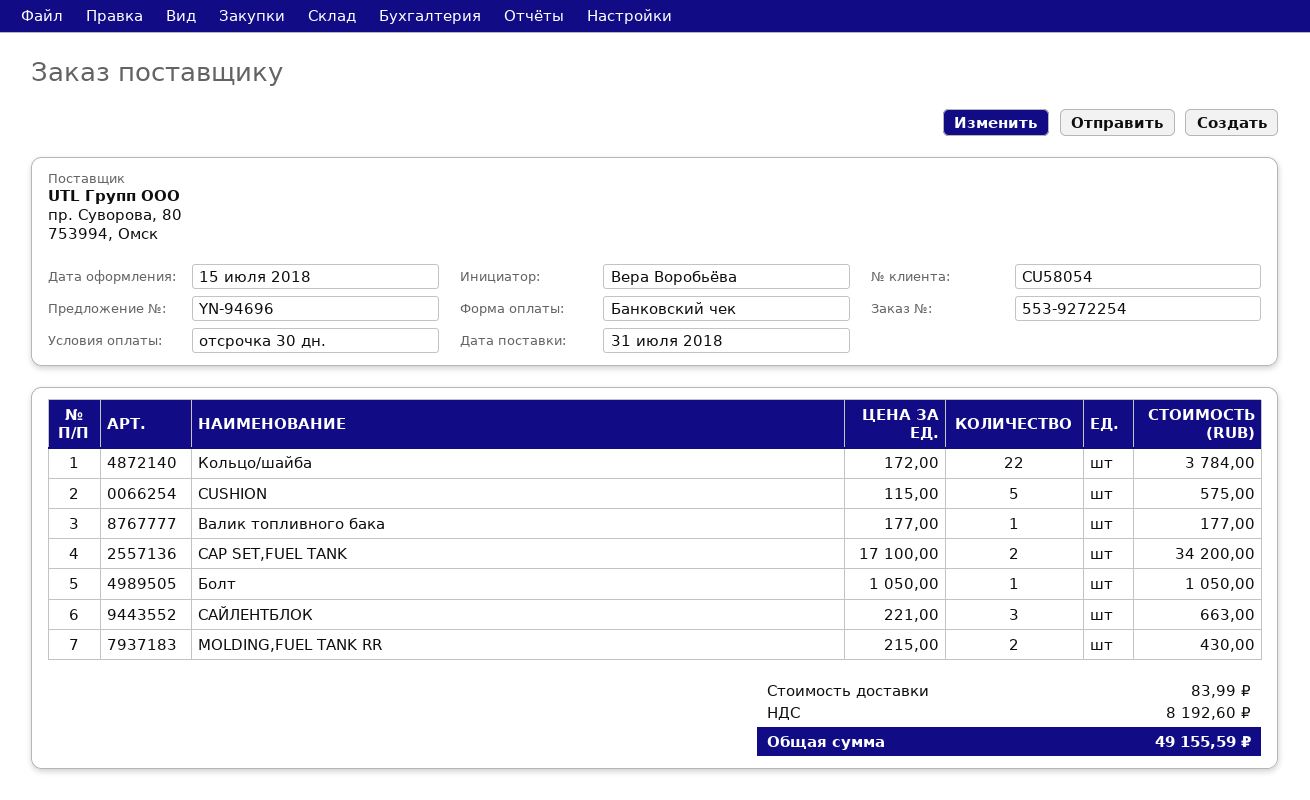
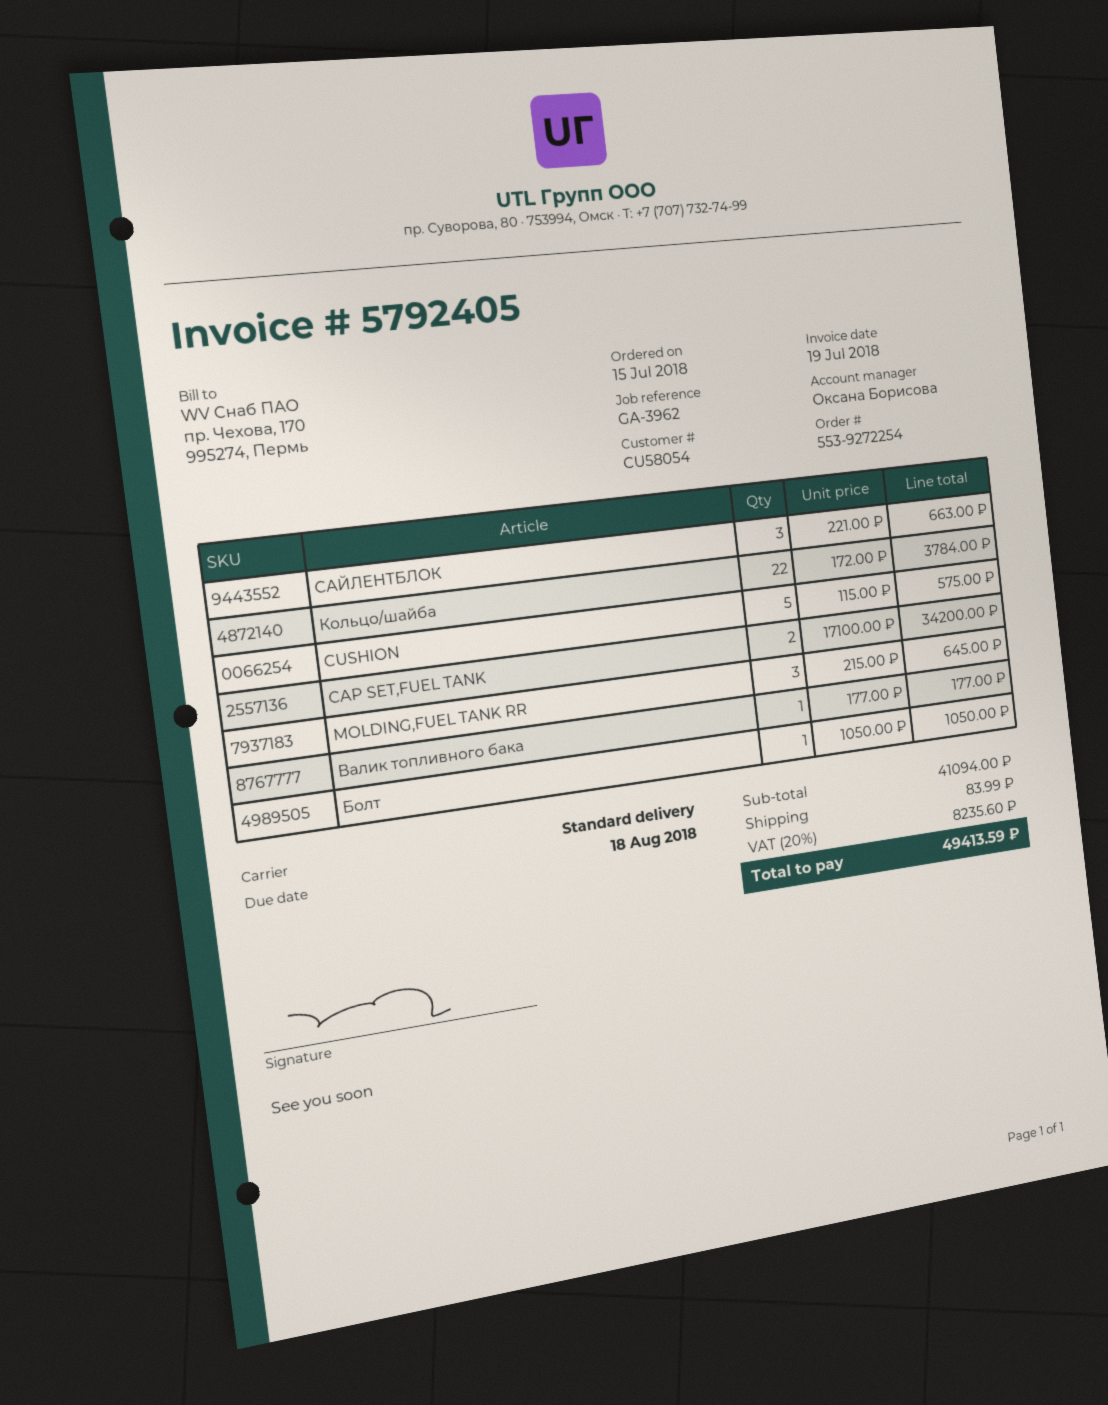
MOLDING,FUEL TANK RR: 2 x 215.00 = 430.00 -> 3 x 215.00 = 645.00
tax: 8192.60 -> 8235.60
total: 49155.59 -> 49413.59

